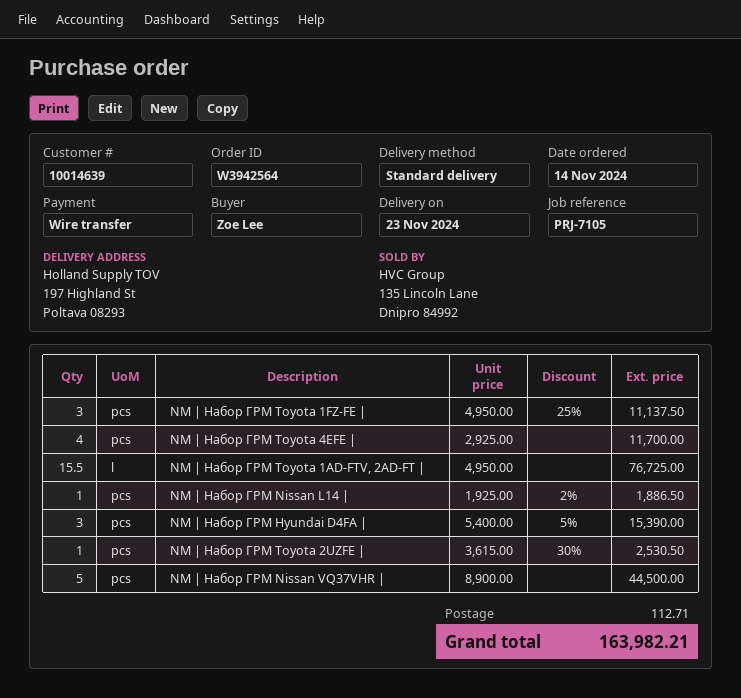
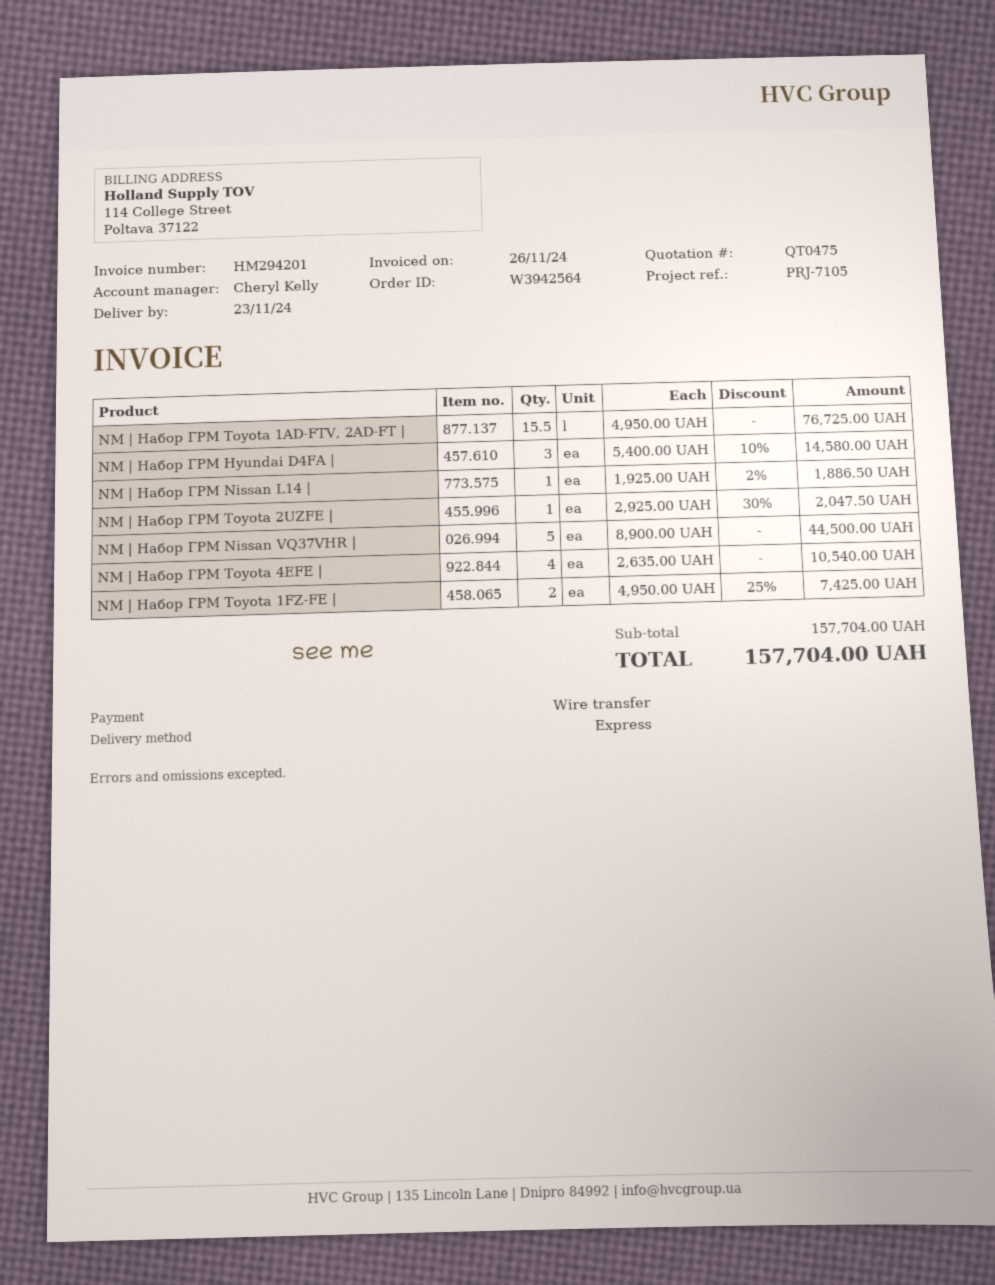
shipping method: standard -> express
NM | Набор ГРМ Toyota 1FZ-FE |: 3 x 4950.00 - 25% = 11137.50 -> 2 x 4950.00 - 25% = 7425.00
NM | Набор ГРМ Toyota 4EFE |: 4 x 2925.00 = 11700.00 -> 4 x 2635.00 = 10540.00
NM | Набор ГРМ Hyundai D4FA |: 3 x 5400.00 - 5% = 15390.00 -> 3 x 5400.00 - 10% = 14580.00
NM | Набор ГРМ Toyota 2UZFE |: 1 x 3615.00 - 30% = 2530.50 -> 1 x 2925.00 - 30% = 2047.50
shipping: 112.71 -> none
total: 163982.21 -> 157704.00

